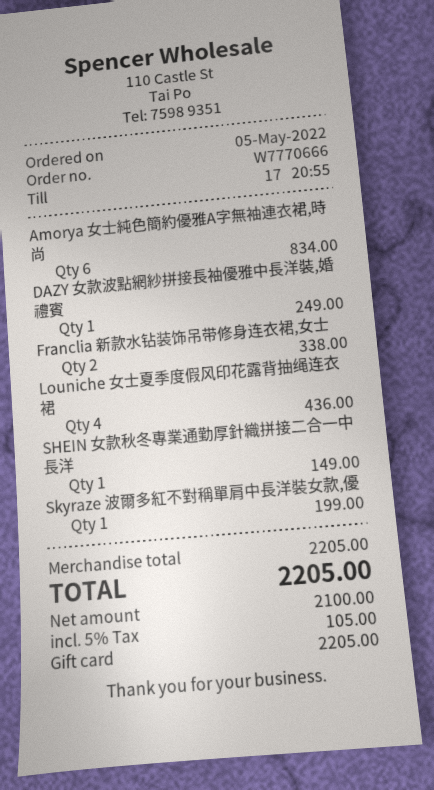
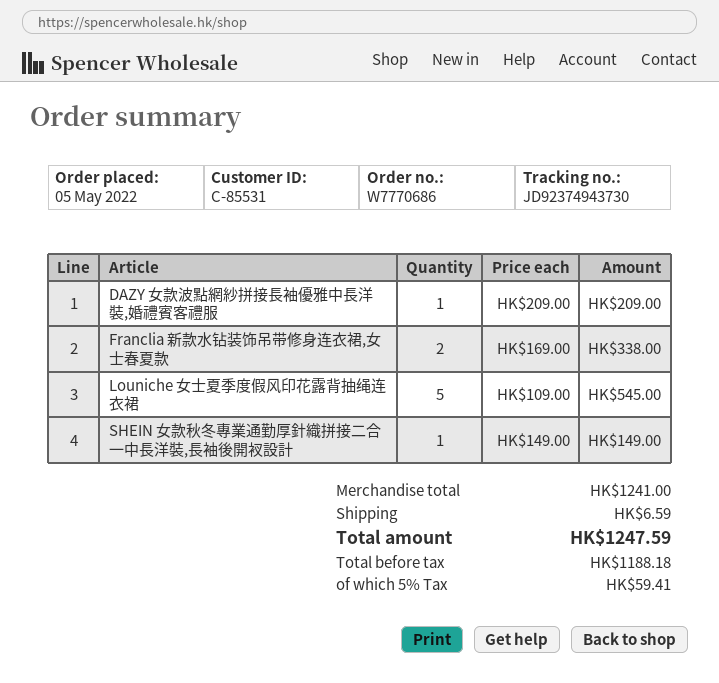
order number: W7770666 -> W7770686
Amorya 女士純色簡約優雅A字無袖連衣裙,時尚: 6 for 834.00 -> none
DAZY 女款波點網紗拼接長袖優雅中長洋裝,婚禮賓: 1 for 249.00 -> 1 for 209.00
Louniche 女士夏季度假风印花露背抽绳连衣裙: 4 for 436.00 -> 5 for 545.00
Skyraze 波爾多紅不對稱單肩中長洋裝女款,優: 1 for 199.00 -> none
subtotal: 2205.00 -> 1241.00
shipping: none -> 6.59
net: 2100.00 -> 1188.18
tax: 5% = 105.00 -> 5% = 59.41
total: 2205.00 -> 1247.59

